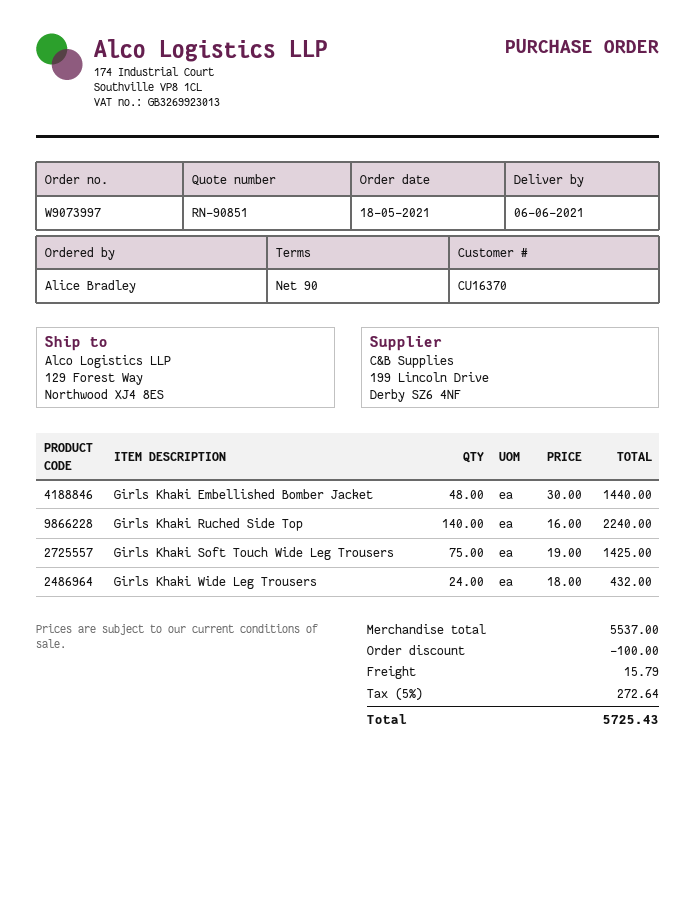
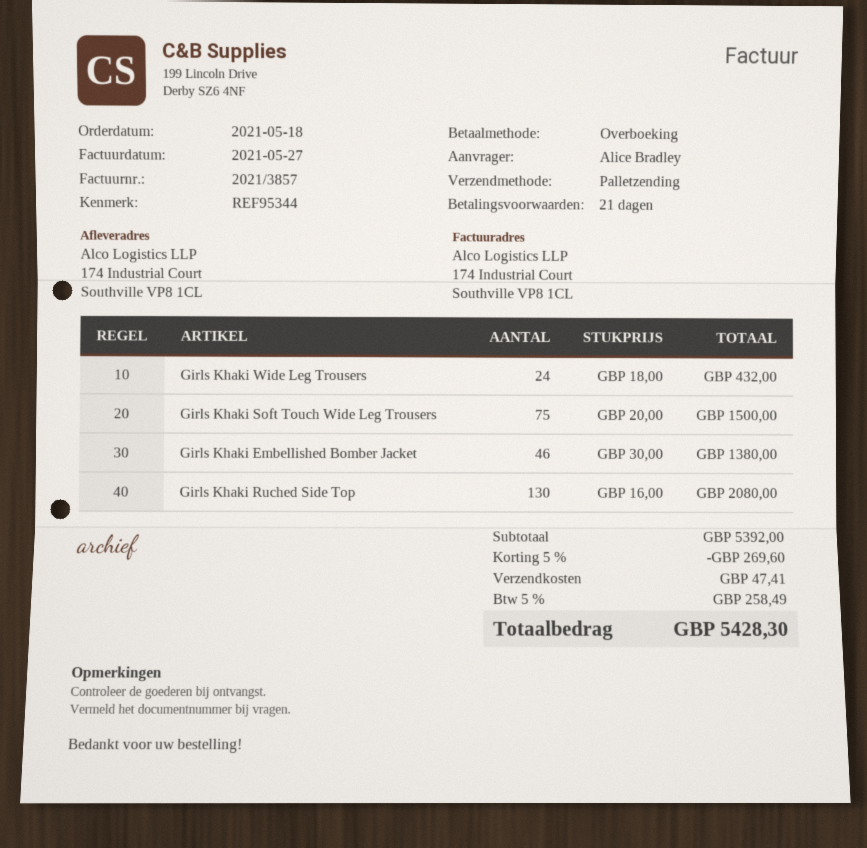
payment terms: 90 days -> 21 days
ship to: 129 Forest Way, Northwood XJ4 8ES -> 174 Industrial Court, Southville VP8 1CL
Girls Khaki Embellished Bomber Jacket: 48 x 30.00 = 1440.00 -> 46 x 30.00 = 1380.00
Girls Khaki Ruched Side Top: 140 x 16.00 = 2240.00 -> 130 x 16.00 = 2080.00
Girls Khaki Soft Touch Wide Leg Trousers: 75 x 19.00 = 1425.00 -> 75 x 20.00 = 1500.00
subtotal: 5537.00 -> 5392.00
discount: 100.00 -> 269.60
shipping: 15.79 -> 47.41
tax: 5% = 272.64 -> 5% = 258.49
total: 5725.43 -> 5428.30

